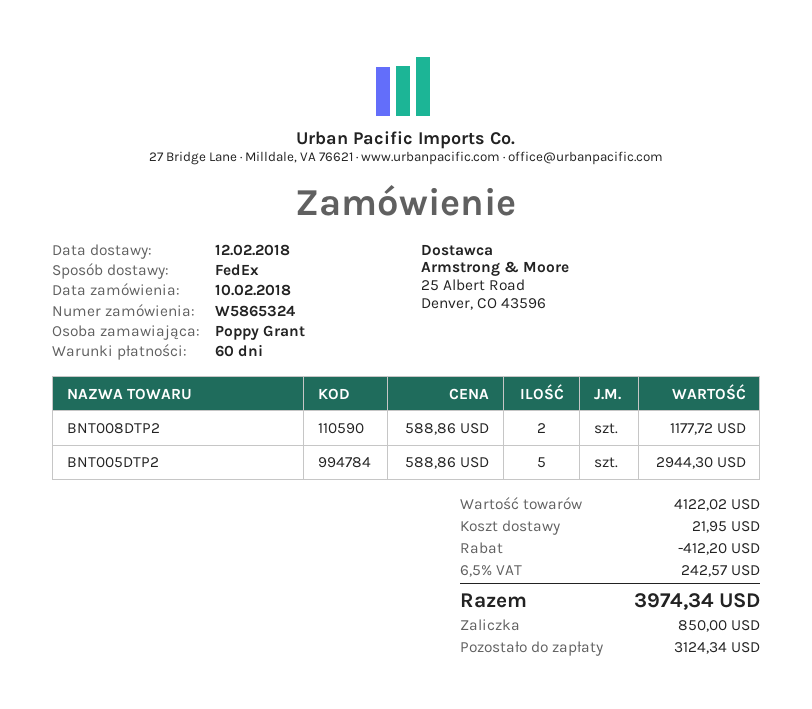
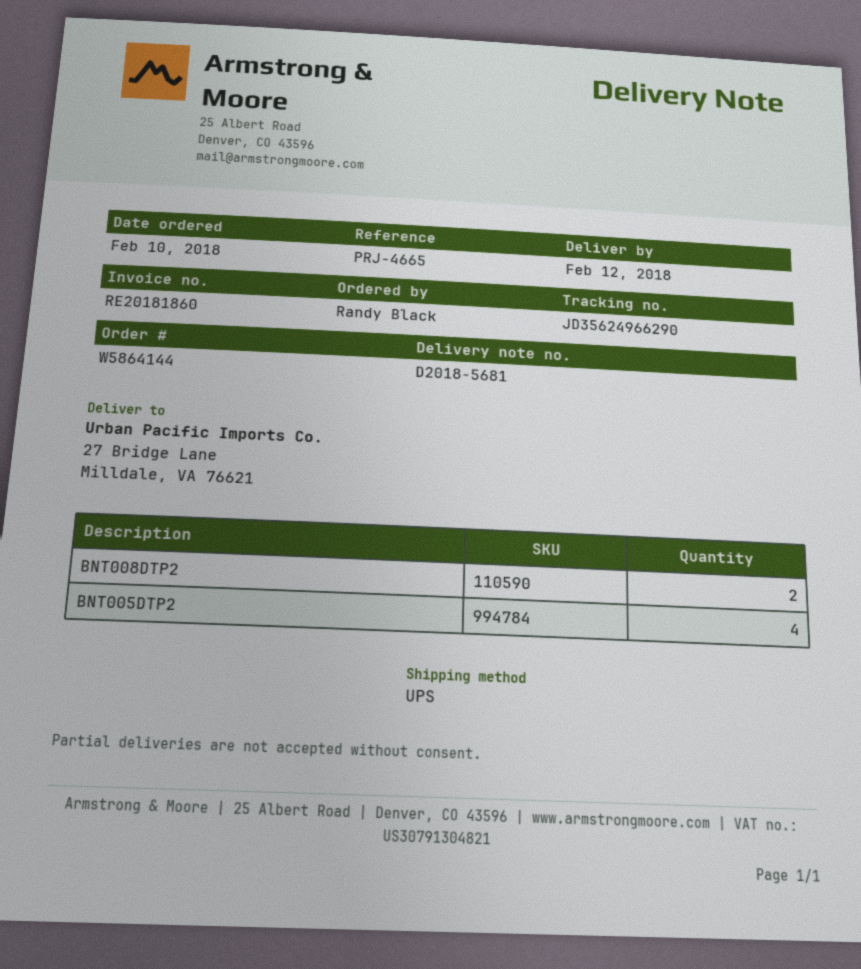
order number: W5865324 -> W5864144
ordered by: Poppy Grant -> Randy Black
shipping method: FedEx -> UPS
BNT005DTP2: 5 -> 4

